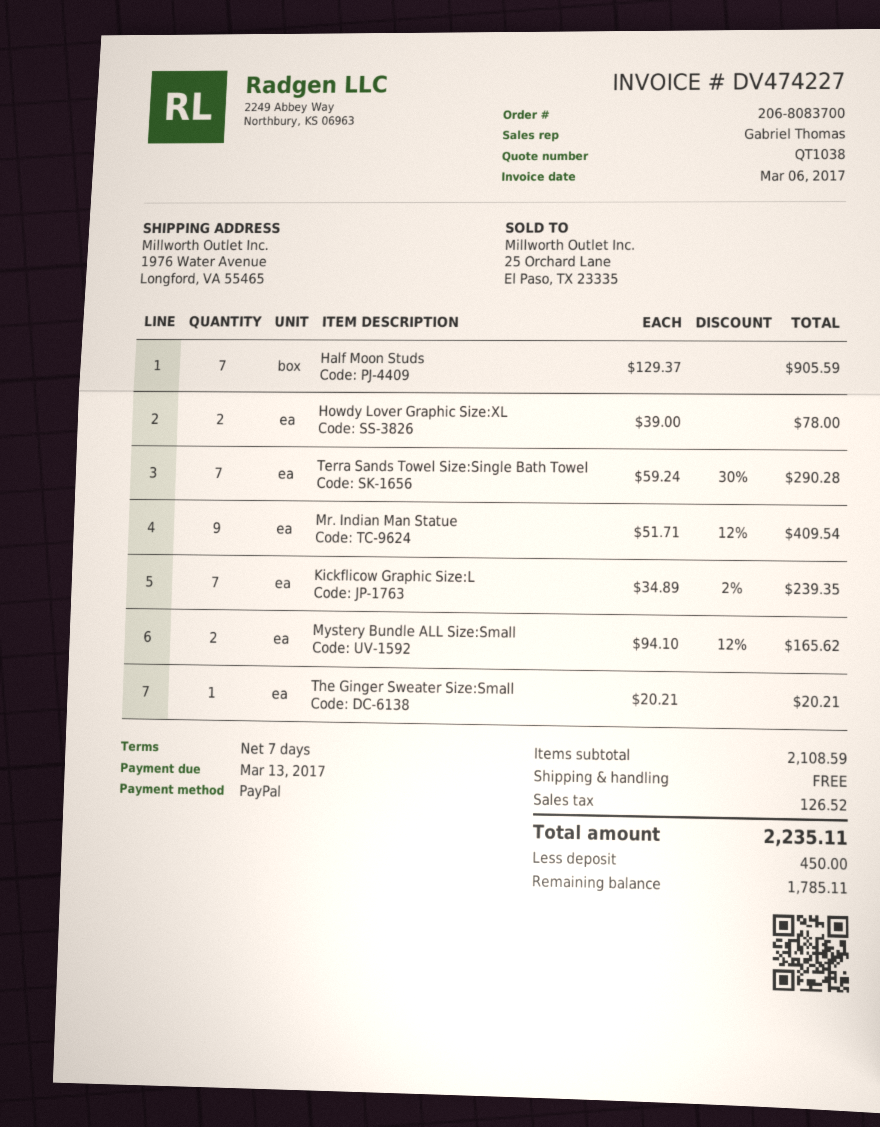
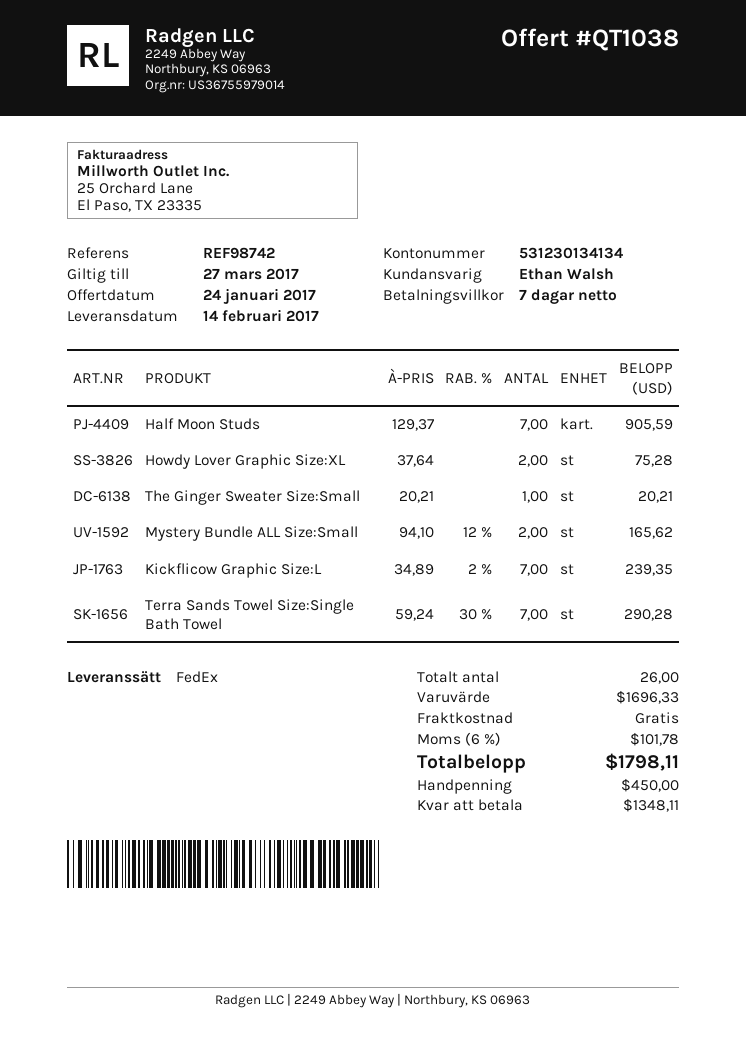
sales rep: Gabriel Thomas -> Ethan Walsh
Howdy Lover Graphic Size:XL: 2 x 39.00 = 78.00 -> 2 x 37.64 = 75.28
Mr. Indian Man Statue: 9 x 51.71 - 12% = 409.54 -> none
subtotal: 2108.59 -> 1696.33
tax: 126.52 -> 101.78
total: 2235.11 -> 1798.11
balance: 1785.11 -> 1348.11

